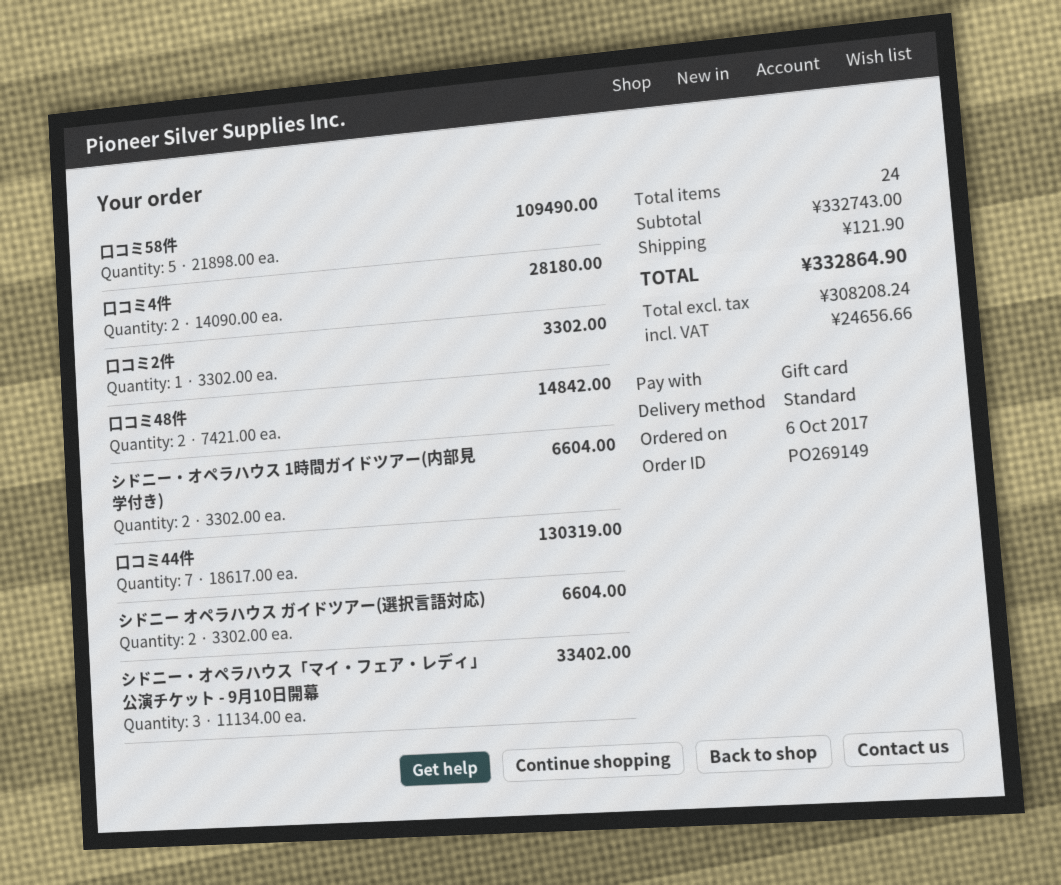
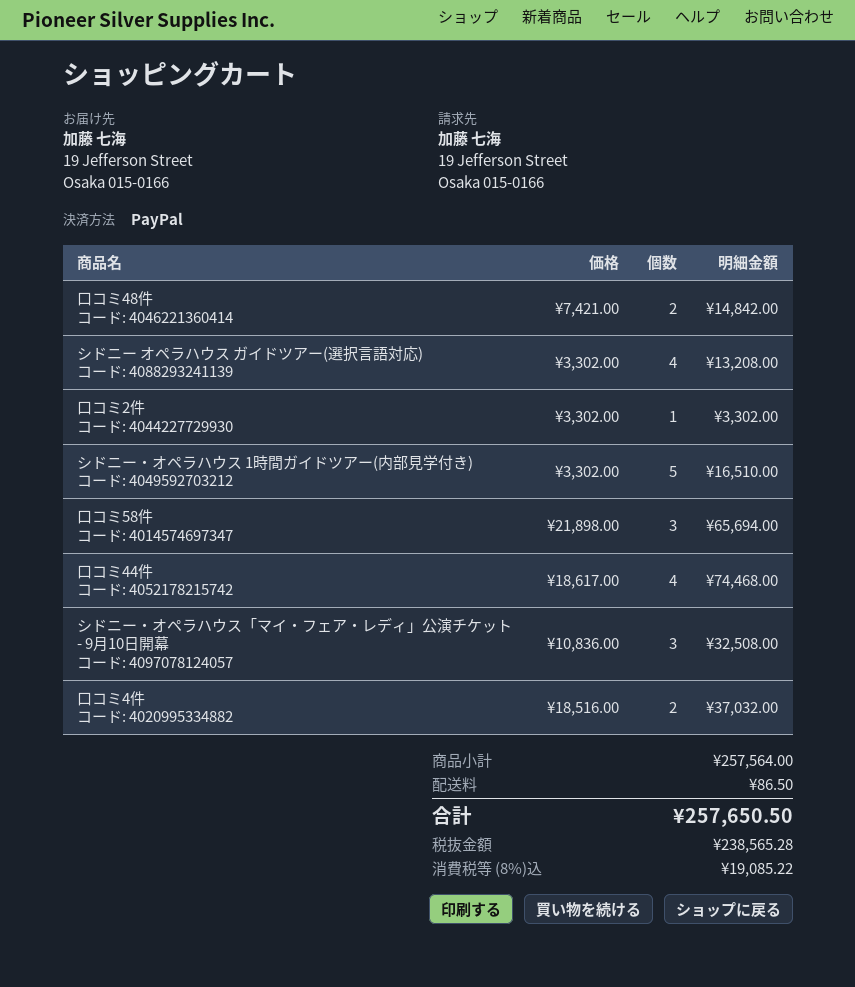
payment method: gift card -> PayPal
口コミ58件: 5 x 21898.00 = 109490.00 -> 3 x 21898.00 = 65694.00
口コミ4件: 2 x 14090.00 = 28180.00 -> 2 x 18516.00 = 37032.00
シドニー・オペラハウス 1時間ガイドツアー(内部見学付き): 2 x 3302.00 = 6604.00 -> 5 x 3302.00 = 16510.00
口コミ44件: 7 x 18617.00 = 130319.00 -> 4 x 18617.00 = 74468.00
シドニー オペラハウス ガイドツアー(選択言語対応): 2 x 3302.00 = 6604.00 -> 4 x 3302.00 = 13208.00
シドニー・オペラハウス「マイ・フェア・レディ」公演チケット - 9月10日開幕: 3 x 11134.00 = 33402.00 -> 3 x 10836.00 = 32508.00
subtotal: 332743.00 -> 257564.00
shipping: 121.90 -> 86.50
net: 308208.24 -> 238565.28
tax: 24656.66 -> 19085.22
total: 332864.90 -> 257650.50

